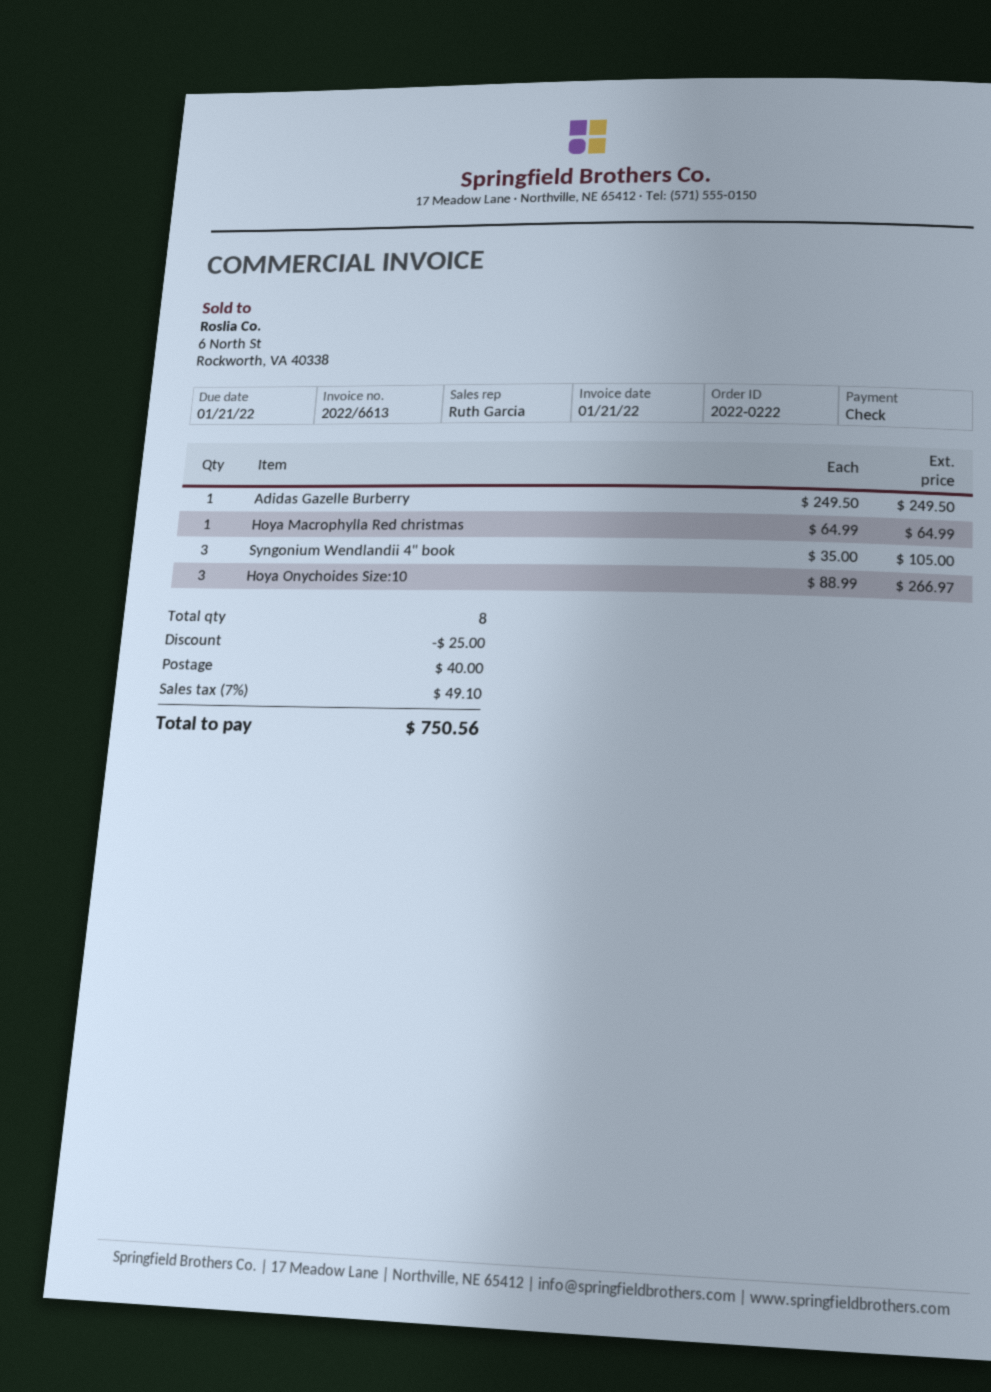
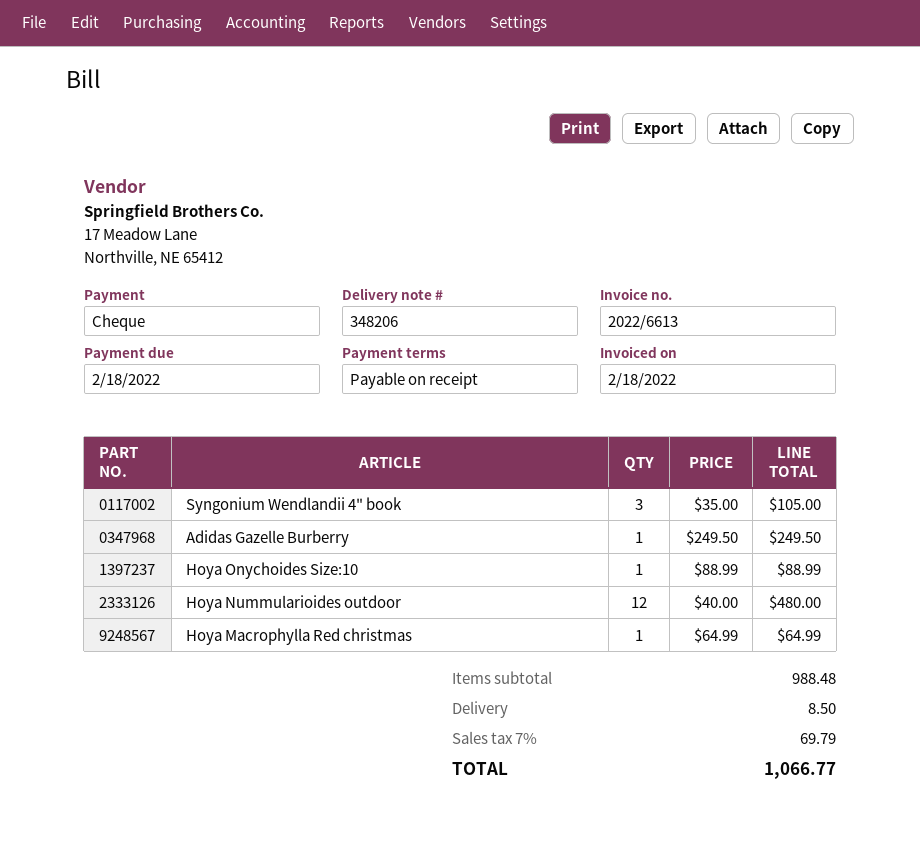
invoice date: 2022-01-21 -> 2022-02-18
due date: 2022-01-21 -> 2022-02-18
Hoya Onychoides Size:10: 3 x 88.99 = 266.97 -> 1 x 88.99 = 88.99
Hoya Nummularioides outdoor: none -> 12 x 40.00 = 480.00
discount: 25.00 -> none
shipping: 40.00 -> 8.50
tax: 7% = 49.10 -> 7% = 69.79
total: 750.56 -> 1066.77

